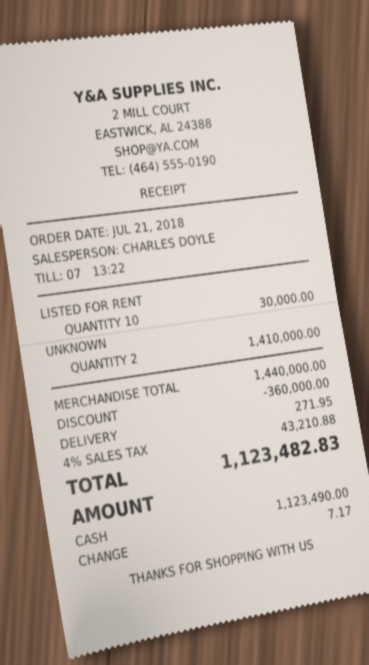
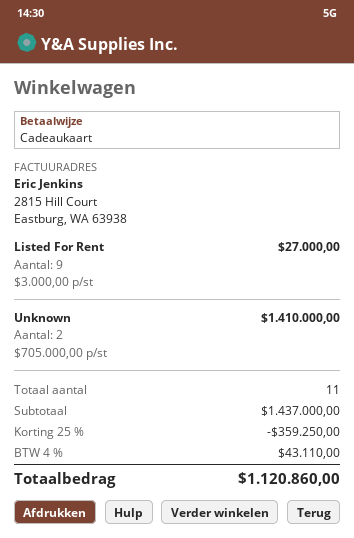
payment method: cash -> gift card
LISTED FOR RENT: 10 for 30000.00 -> 9 for 27000.00
subtotal: 1440000.00 -> 1437000.00
discount: 360000.00 -> 359250.00
shipping: 271.95 -> none
tax: 4% = 43210.88 -> 4% = 43110.00
total: 1123482.83 -> 1120860.00

